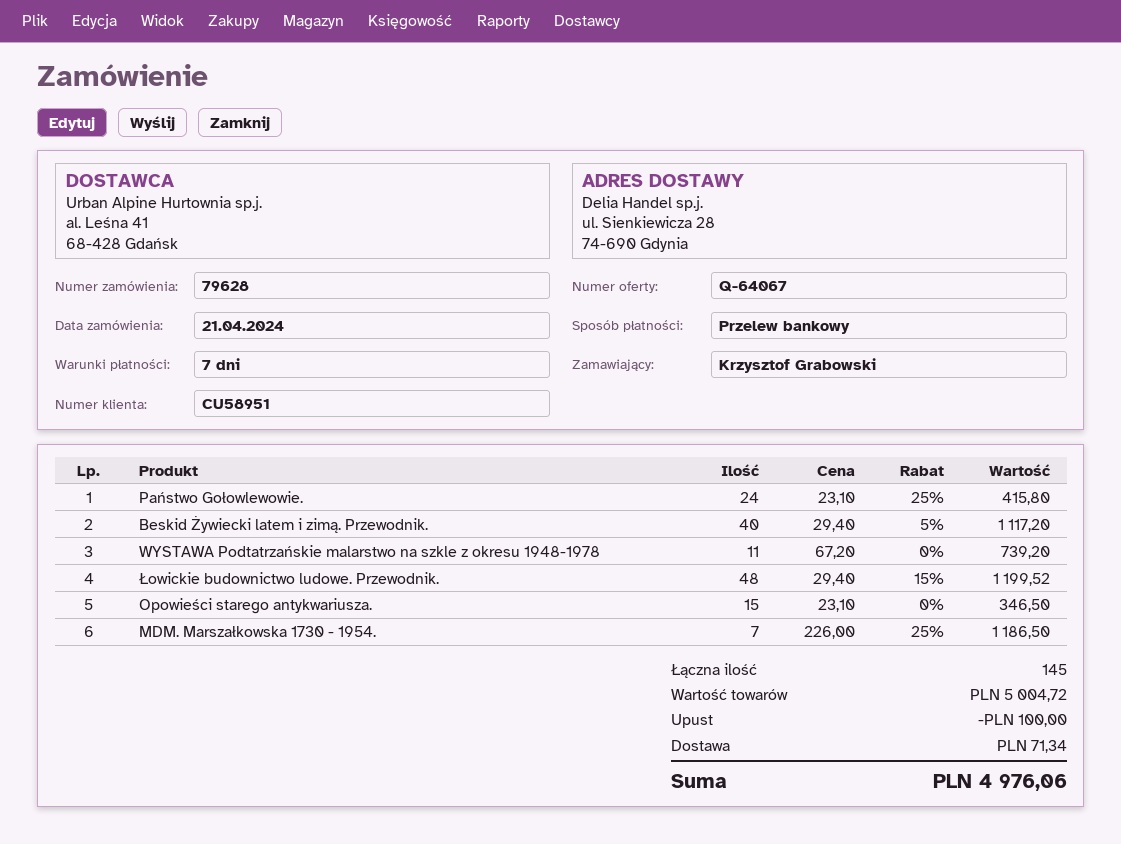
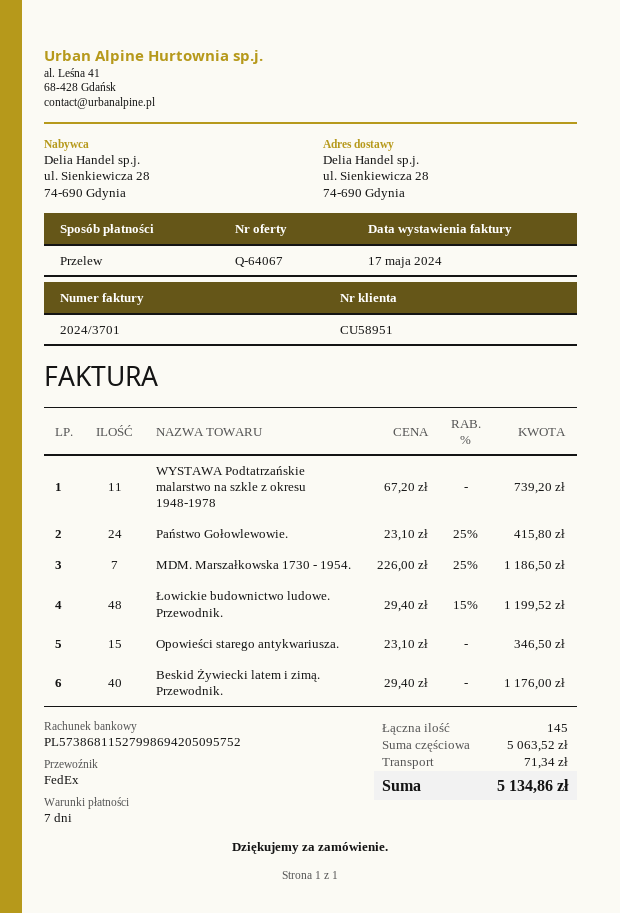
Beskid Żywiecki latem i zimą. Przewodnik.: 40 x 29.40 - 5% = 1117.20 -> 40 x 29.40 = 1176.00
subtotal: 5004.72 -> 5063.52
discount: 100.00 -> none
total: 4976.06 -> 5134.86

